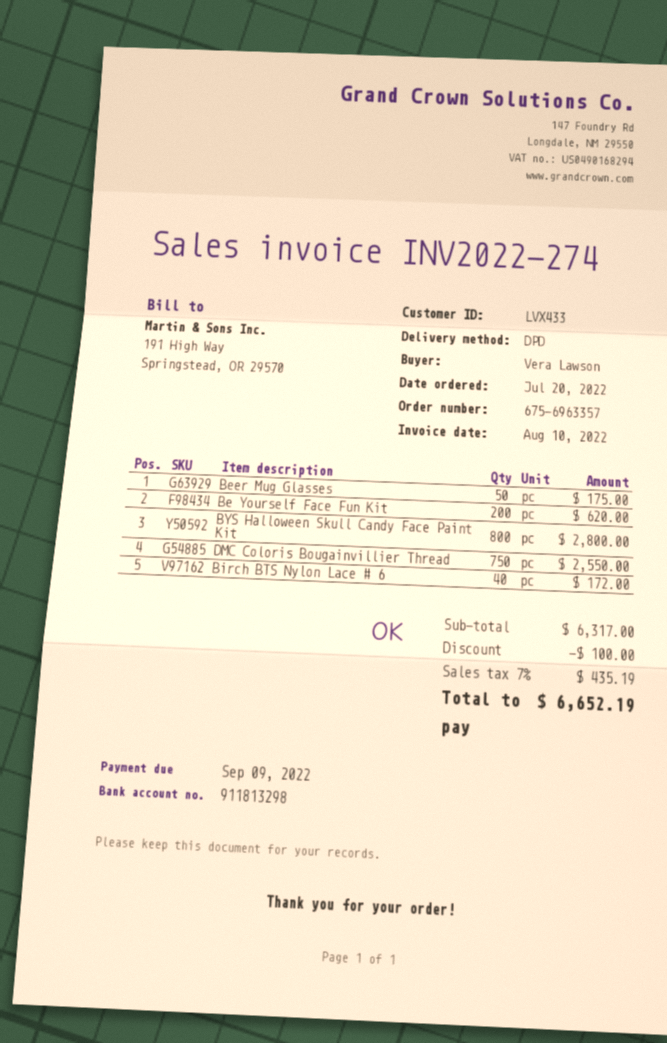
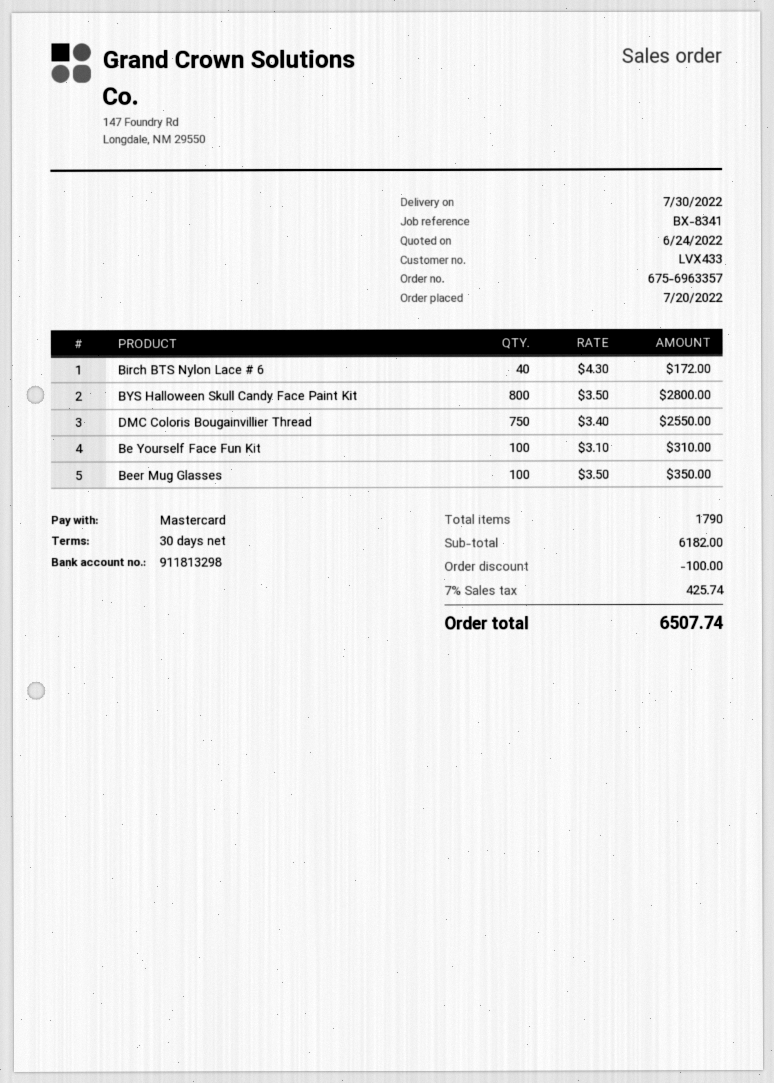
Beer Mug Glasses: 50 for 175.00 -> 100 for 350.00
Be Yourself Face Fun Kit: 200 for 620.00 -> 100 for 310.00
subtotal: 6317.00 -> 6182.00
tax: 7% = 435.19 -> 7% = 425.74
total: 6652.19 -> 6507.74

